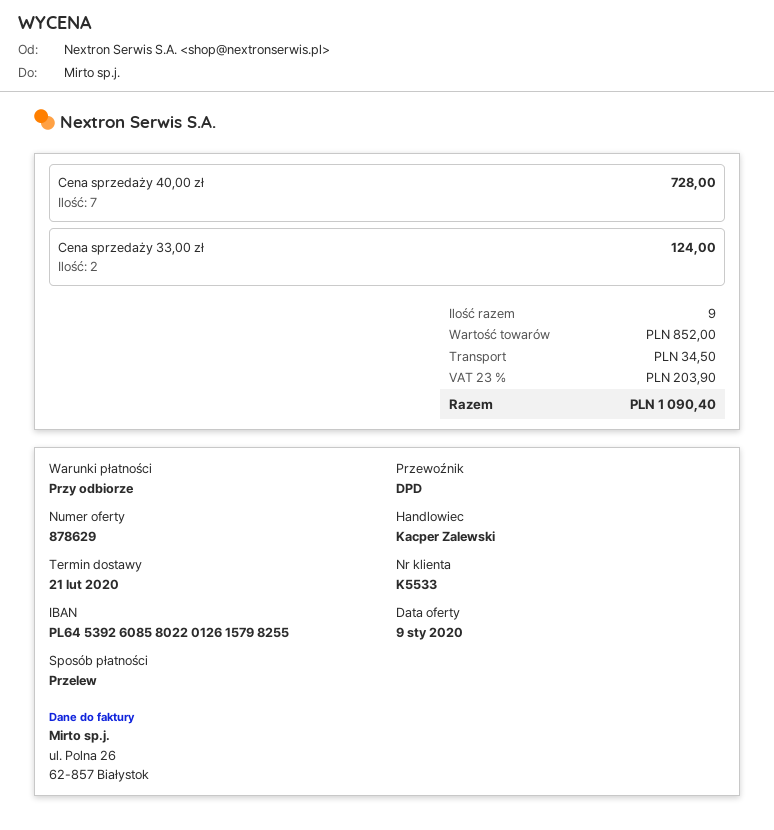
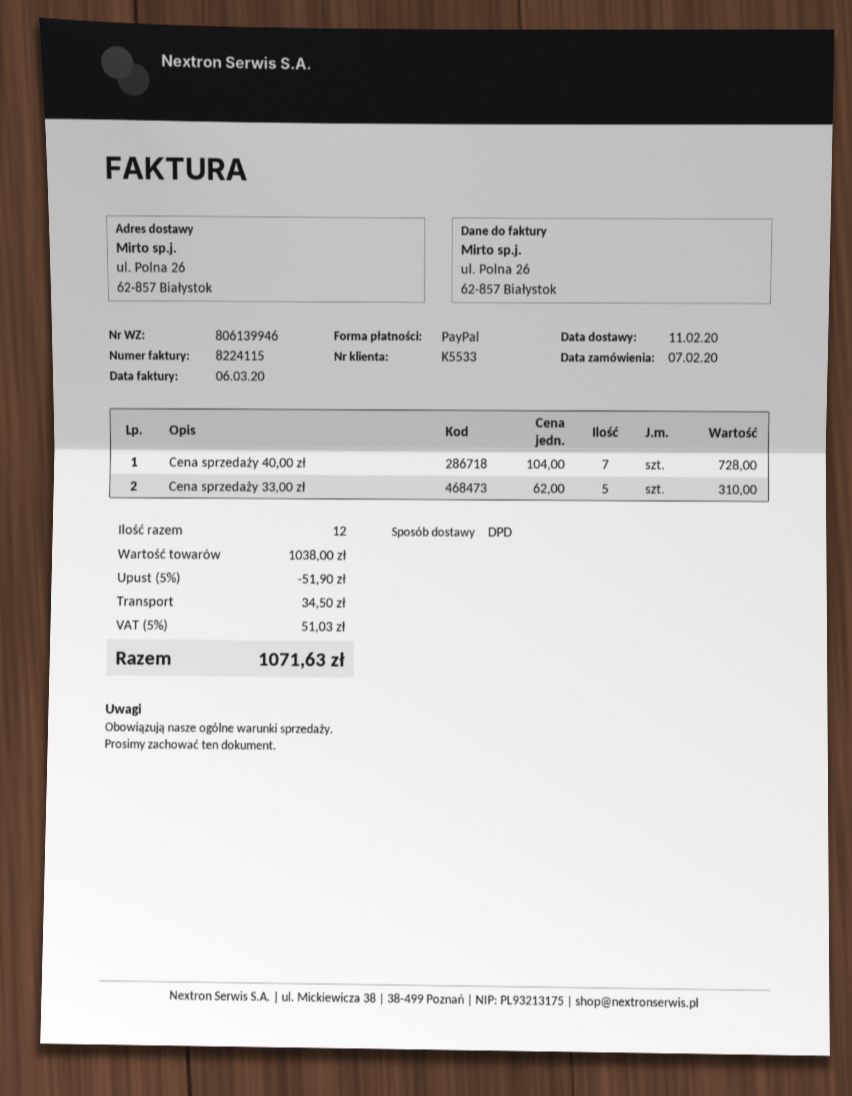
delivery date: 2020-02-21 -> 2020-02-11
payment method: bank transfer -> PayPal
Cena sprzedaży 33,00 zł: 2 for 124.00 -> 5 for 310.00
total quantity: 9 -> 12
subtotal: 852.00 -> 1038.00
discount: none -> 5% = 51.90
tax: 23% = 203.90 -> 5% = 51.03
total: 1090.40 -> 1071.63

